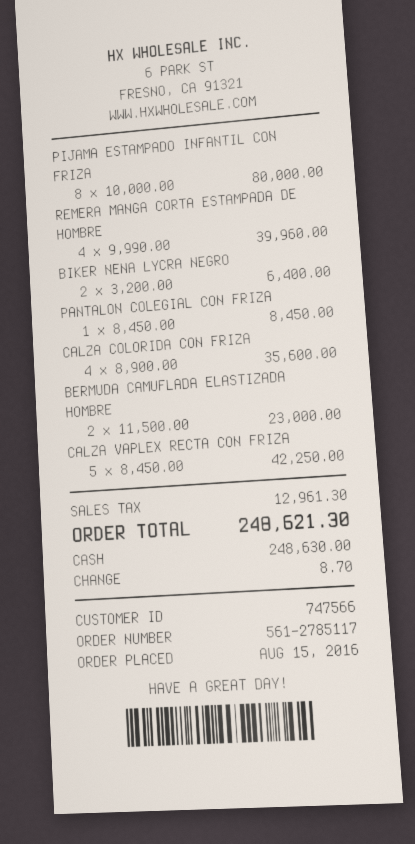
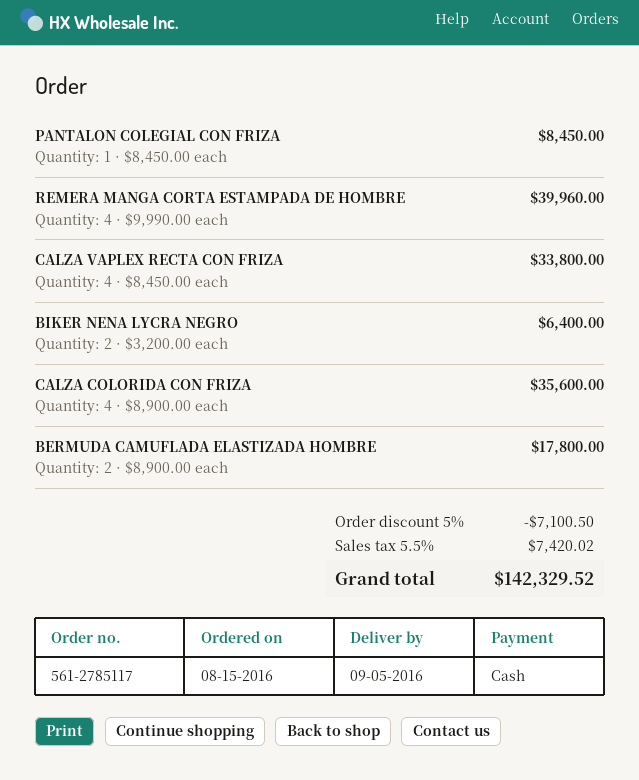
PIJAMA ESTAMPADO INFANTIL CON FRIZA: 8 x 10000.00 = 80000.00 -> none
BERMUDA CAMUFLADA ELASTIZADA HOMBRE: 2 x 11500.00 = 23000.00 -> 2 x 8900.00 = 17800.00
CALZA VAPLEX RECTA CON FRIZA: 5 x 8450.00 = 42250.00 -> 4 x 8450.00 = 33800.00
discount: none -> 5% = 7100.50
tax: 12961.30 -> 7420.02
total: 248621.30 -> 142329.52

